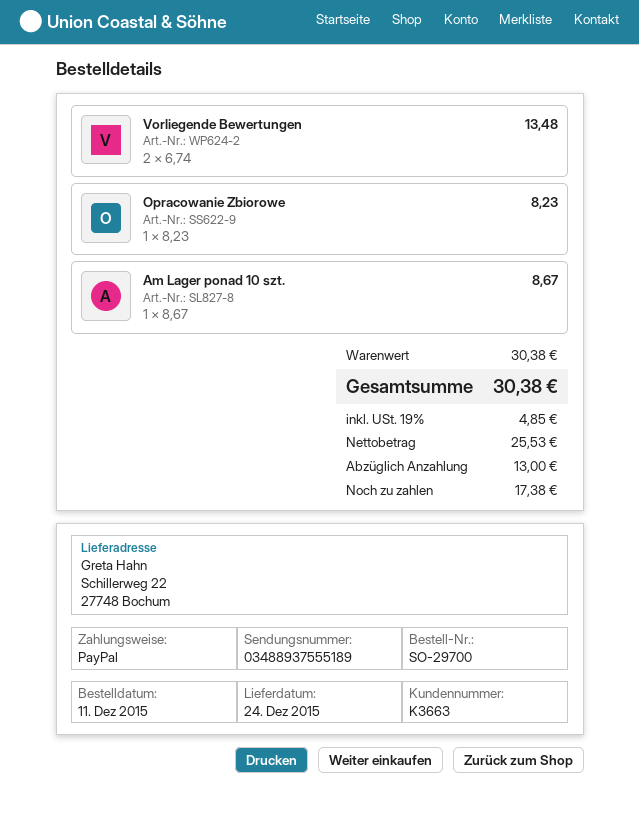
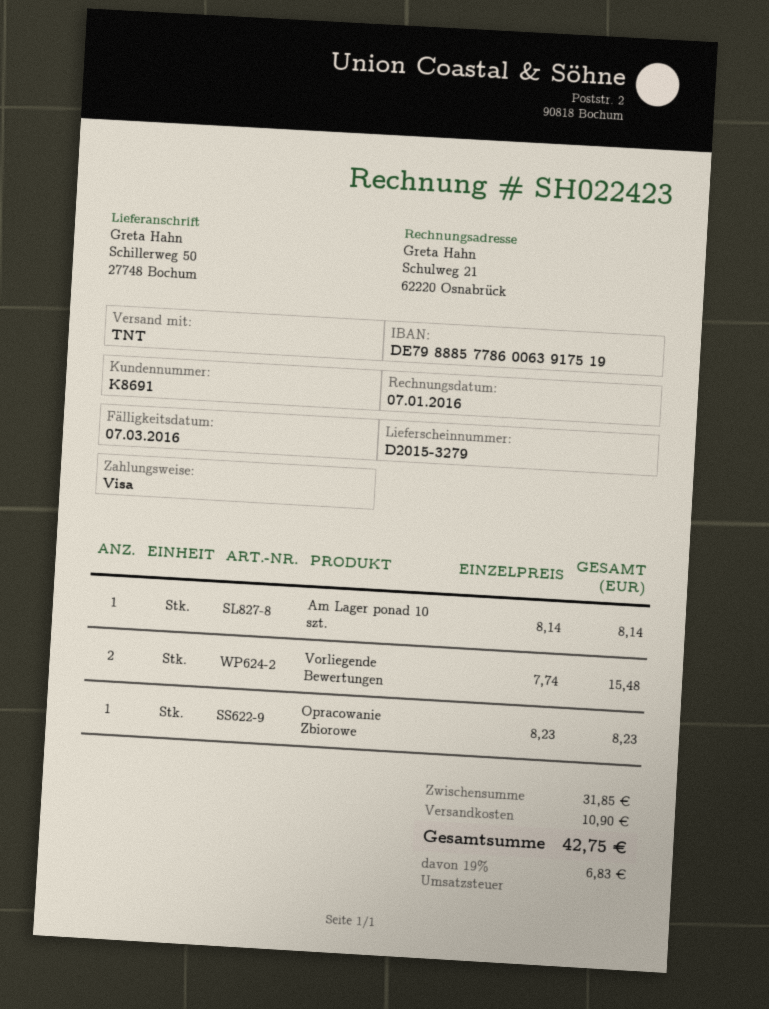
customer number: K3663 -> K8691
payment method: PayPal -> Visa
ship to: Schillerweg 22, 27748 Bochum -> Schillerweg 50, 27748 Bochum
Vorliegende Bewertungen: 2 x 6.74 = 13.48 -> 2 x 7.74 = 15.48
Am Lager ponad 10 szt.: 1 x 8.67 = 8.67 -> 1 x 8.14 = 8.14
subtotal: 30.38 -> 31.85
shipping: none -> 10.90
tax: 19% = 4.85 -> 19% = 6.83
total: 30.38 -> 42.75

